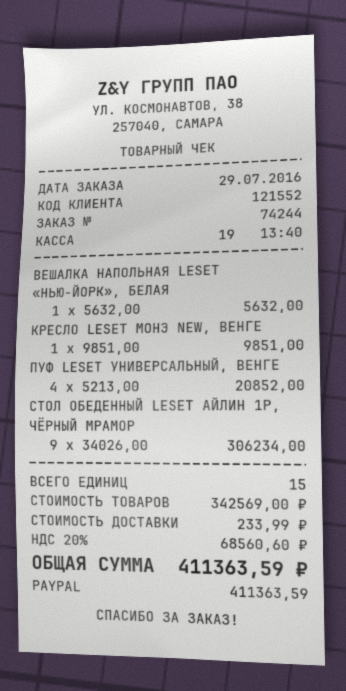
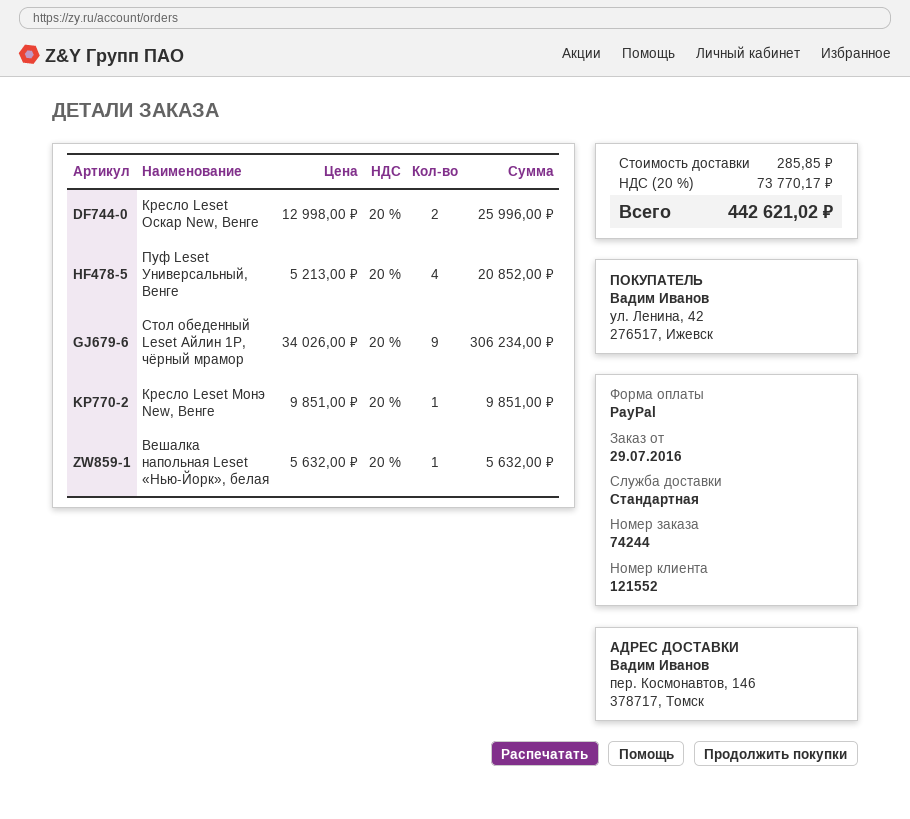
Кресло Leset Оскар New, Венге: none -> 2 x 12998.00 = 25996.00
shipping: 233.99 -> 285.85
tax: 20% = 68560.60 -> 20% = 73770.17
total: 411363.59 -> 442621.02

